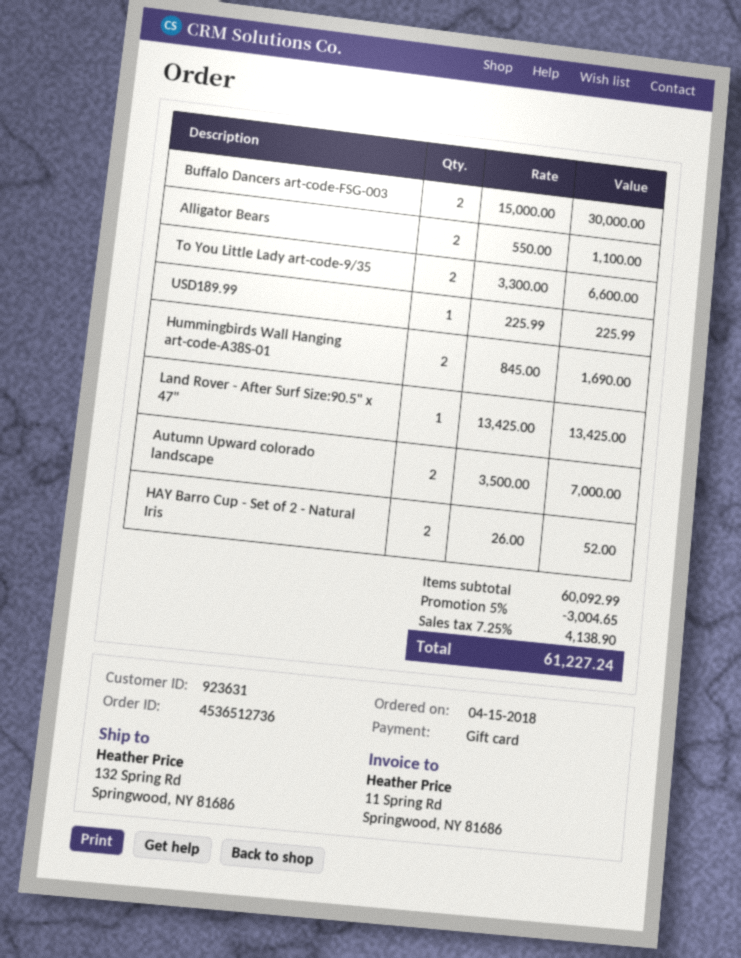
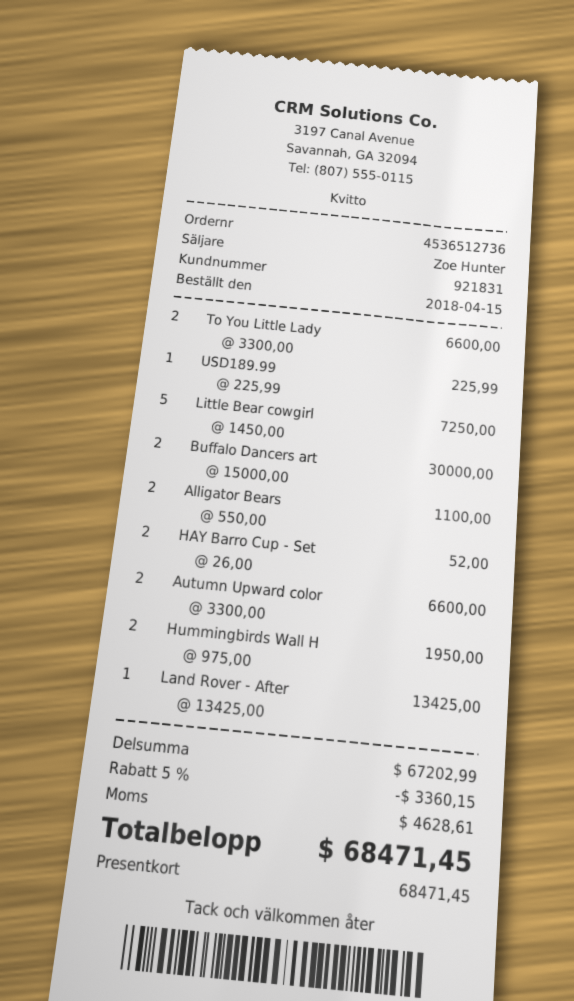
customer number: 923631 -> 921831
Hummingbirds Wall Hanging art-code-A38S-01: 2 x 845.00 = 1690.00 -> 2 x 975.00 = 1950.00
Autumn Upward colorado landscape: 2 x 3500.00 = 7000.00 -> 2 x 3300.00 = 6600.00
Little Bear cowgirl: none -> 5 x 1450.00 = 7250.00
subtotal: 60092.99 -> 67202.99
discount: 5% = 3004.65 -> 5% = 3360.15
tax: 4138.90 -> 4628.61
total: 61227.24 -> 68471.45

